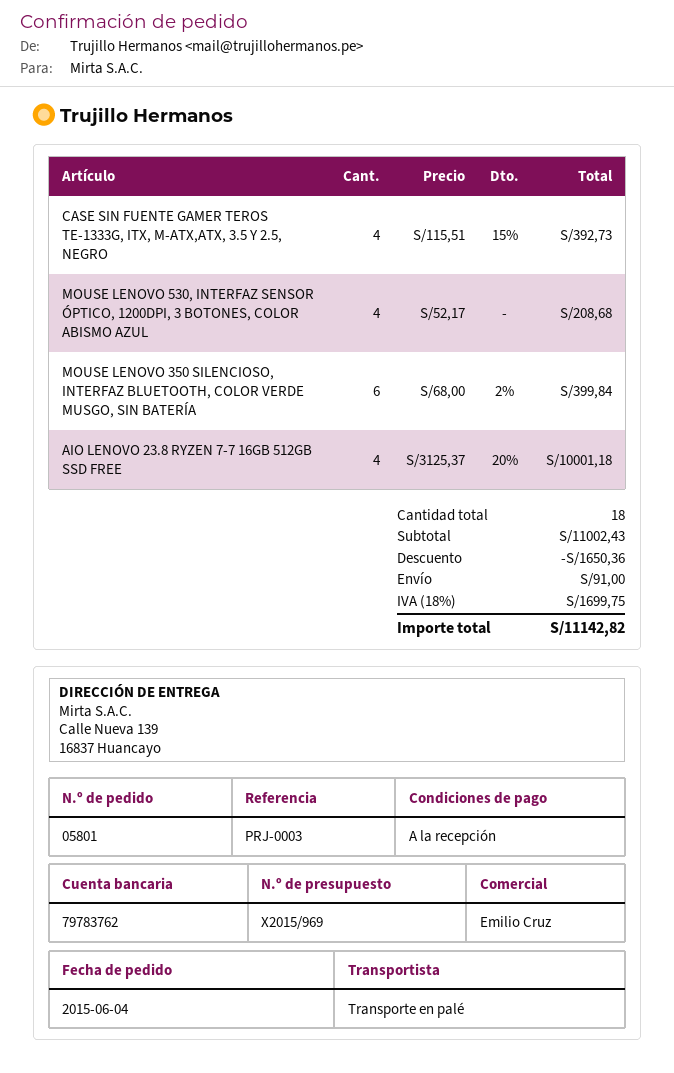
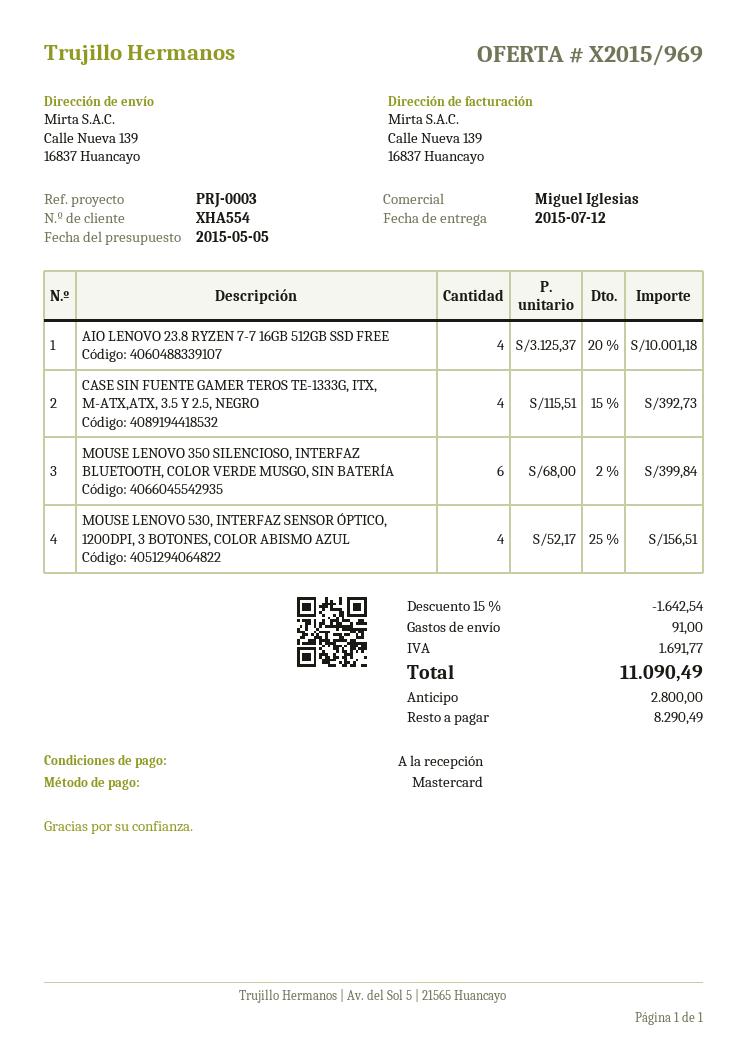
sales rep: Emilio Cruz -> Miguel Iglesias
MOUSE LENOVO 530, INTERFAZ SENSOR ÓPTICO, 1200DPI, 3 BOTONES, COLOR ABISMO AZUL: 4 x 52.17 = 208.68 -> 4 x 52.17 - 25% = 156.51
discount: 1650.36 -> 1642.54
tax: 1699.75 -> 1691.77
total: 11142.82 -> 11090.49

